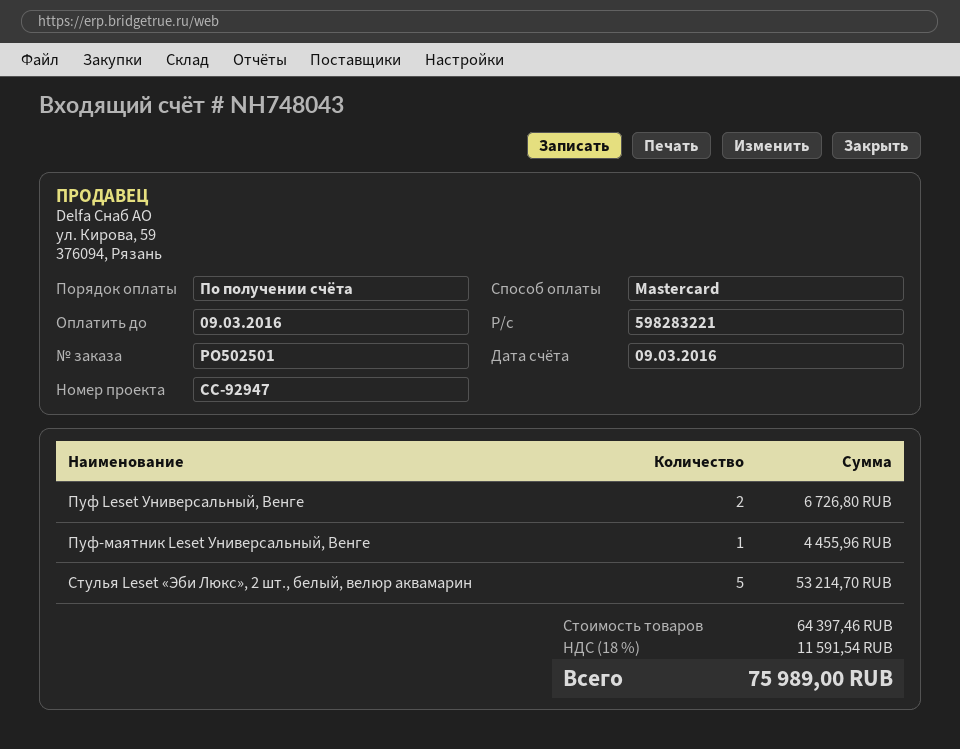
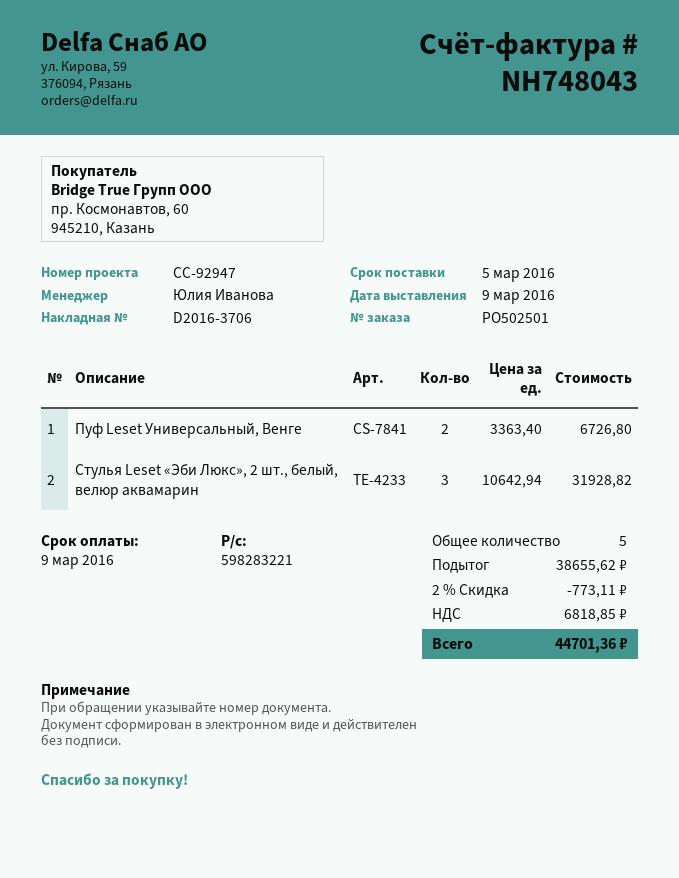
Пуф-маятник Leset Универсальный, Венге: 1 for 4455.96 -> none
Стулья Leset «Эби Люкс», 2 шт., белый, велюр аквамарин: 5 for 53214.70 -> 3 for 31928.82
subtotal: 64397.46 -> 38655.62
discount: none -> 2% = 773.11
tax: 11591.54 -> 6818.85
total: 75989.00 -> 44701.36

